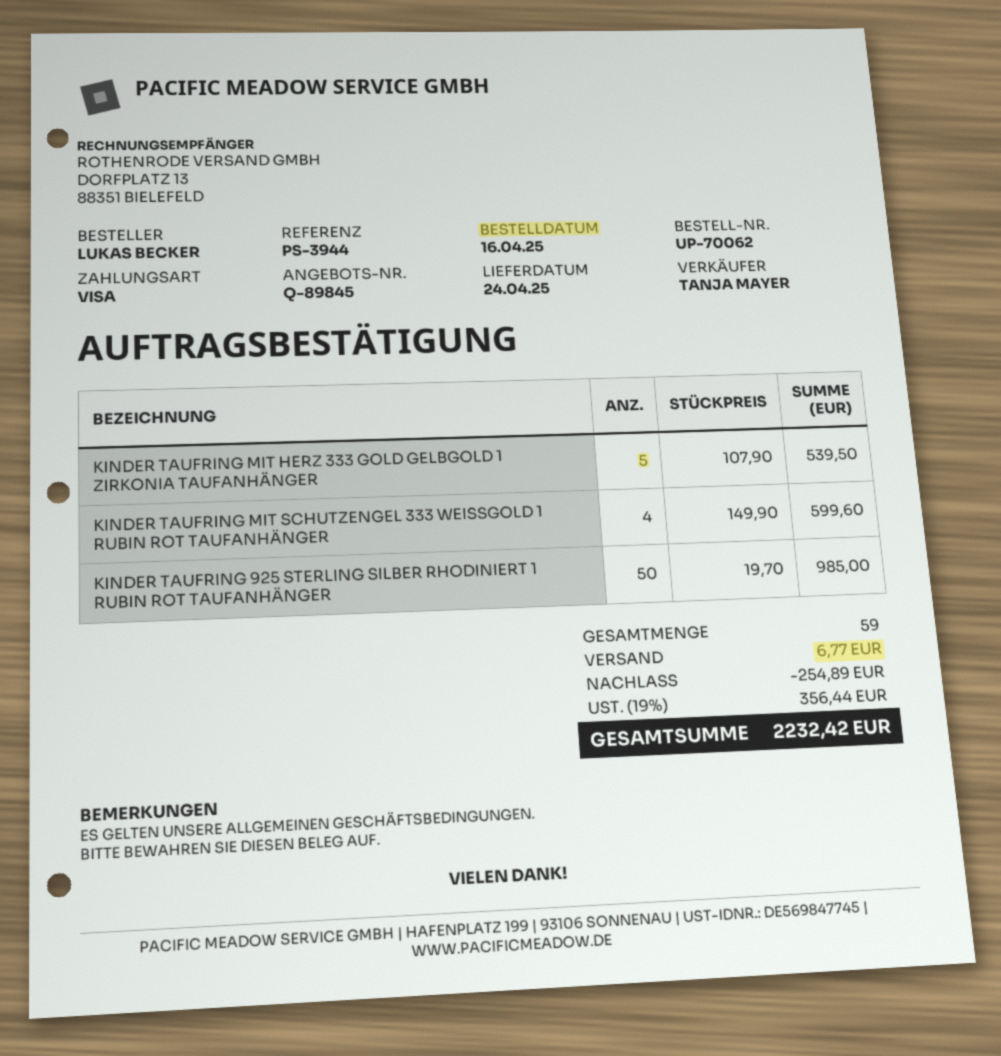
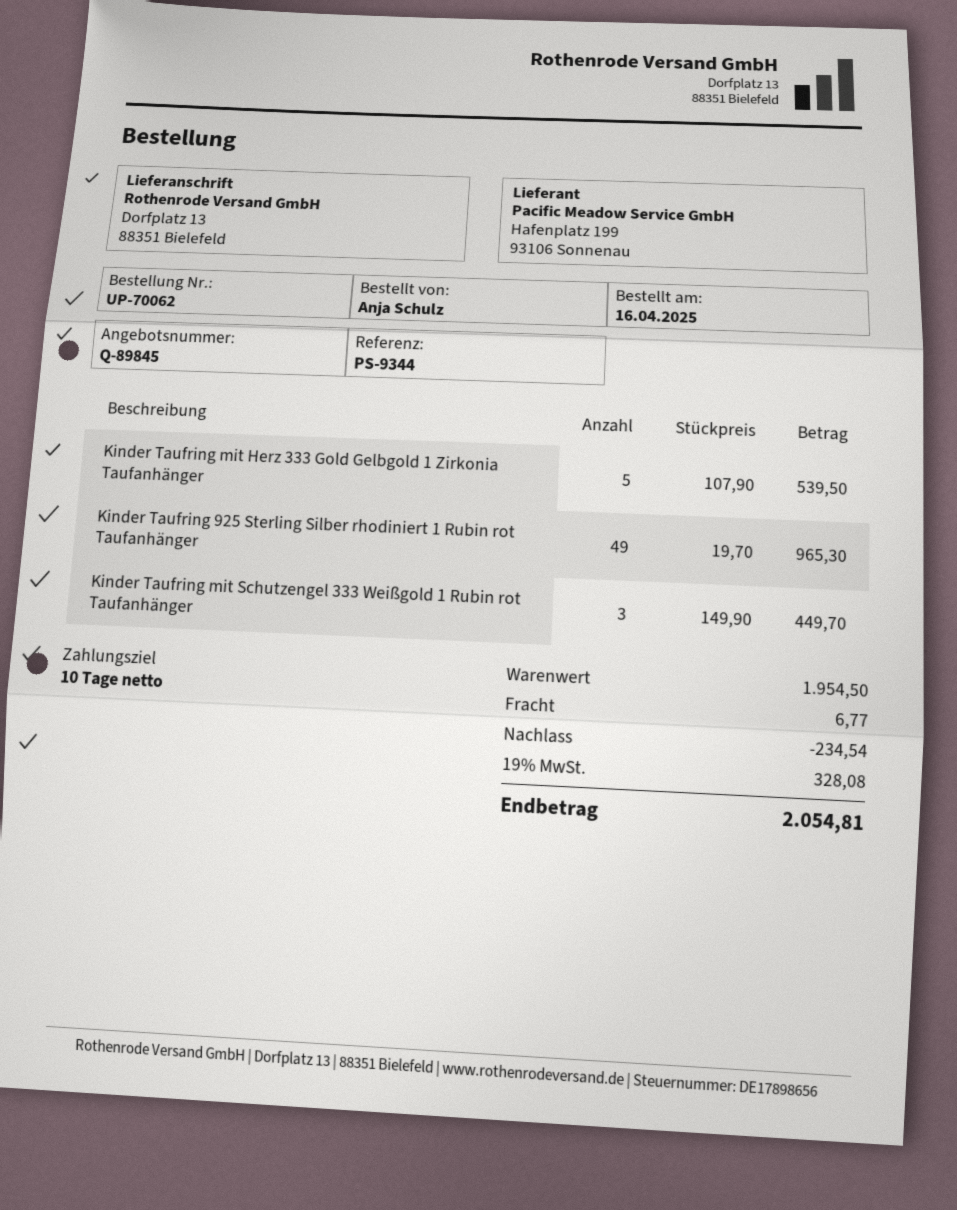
reference: PS-3944 -> PS-9344
ordered by: LUKAS BECKER -> Anja Schulz
KINDER TAUFRING MIT SCHUTZENGEL 333 WEISSGOLD 1 RUBIN ROT TAUFANHÄNGER: 4 x 149.90 = 599.60 -> 3 x 149.90 = 449.70
KINDER TAUFRING 925 STERLING SILBER RHODINIERT 1 RUBIN ROT TAUFANHÄNGER: 50 x 19.70 = 985.00 -> 49 x 19.70 = 965.30
discount: 254.89 -> 234.54
tax: 19% = 356.44 -> 19% = 328.08
total: 2232.42 -> 2054.81

